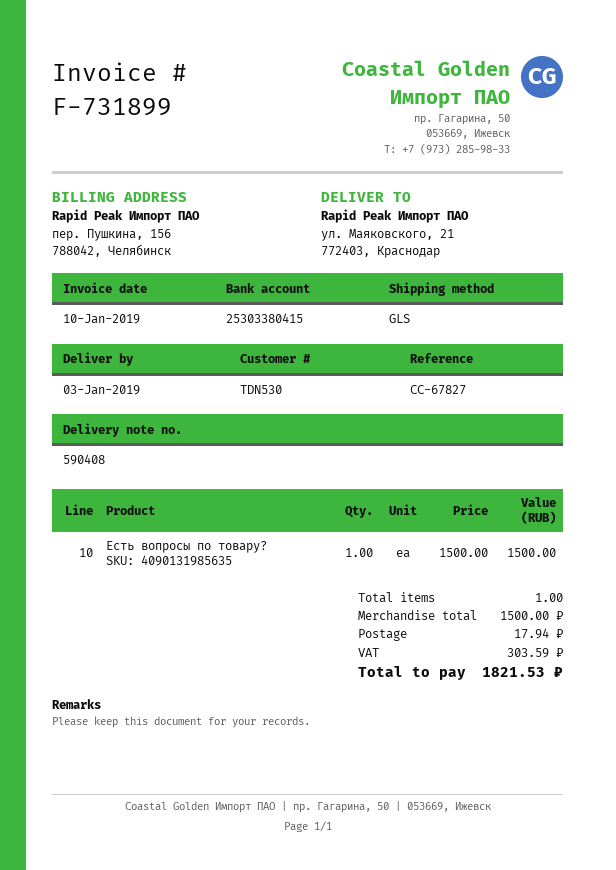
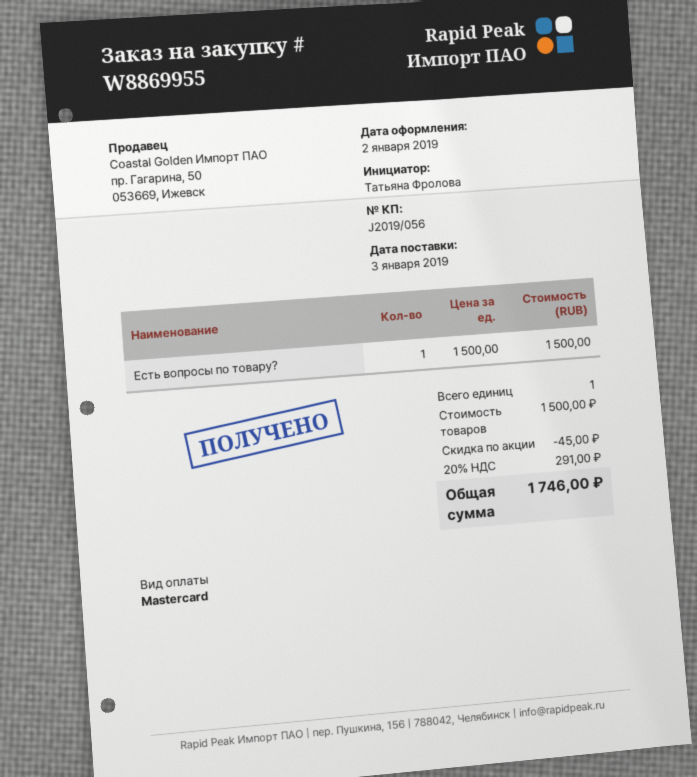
discount: none -> 45.00
shipping: 17.94 -> none
tax: 303.59 -> 291.00
total: 1821.53 -> 1746.00

